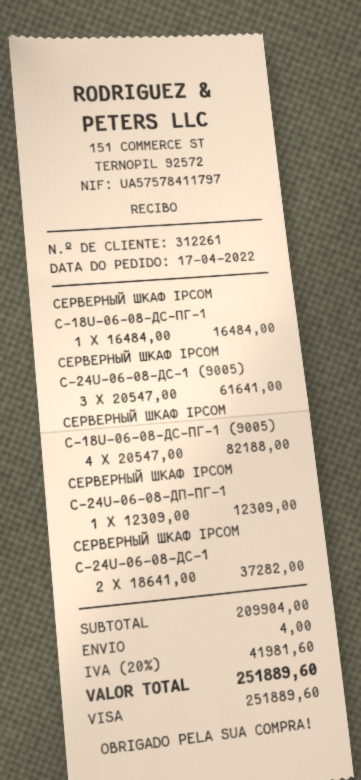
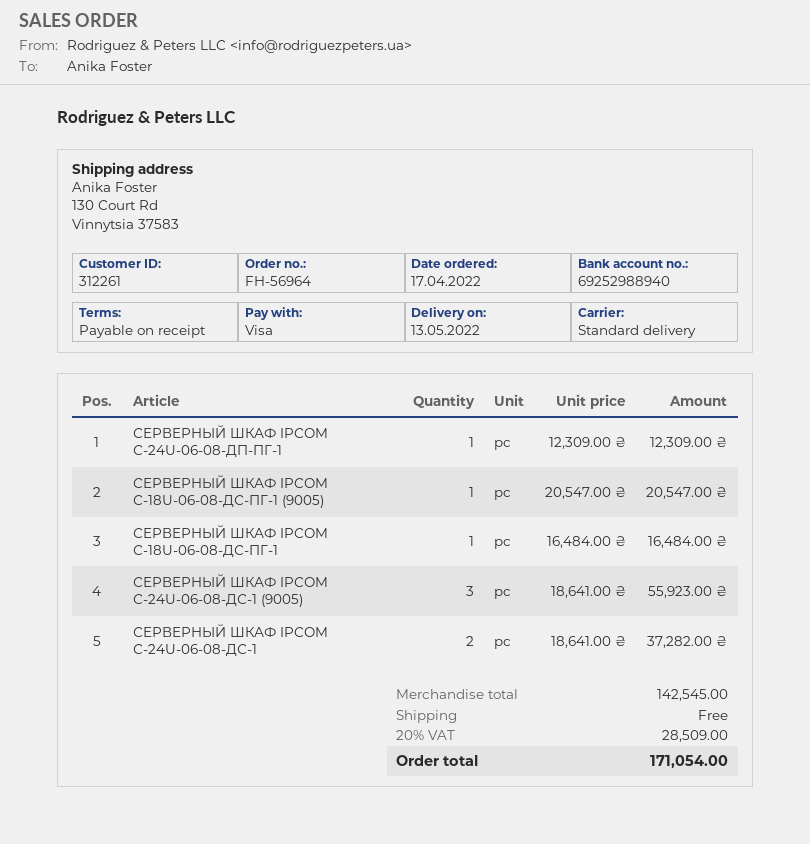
СЕРВЕРНЫЙ ШКАФ IPCOM С-24U-06-08-ДС-1 (9005): 3 x 20547.00 = 61641.00 -> 3 x 18641.00 = 55923.00
СЕРВЕРНЫЙ ШКАФ IPCOM С-18U-06-08-ДС-ПГ-1 (9005): 4 x 20547.00 = 82188.00 -> 1 x 20547.00 = 20547.00
subtotal: 209904.00 -> 142545.00
shipping: 4.00 -> 0.00
tax: 20% = 41981.60 -> 20% = 28509.00
total: 251889.60 -> 171054.00

